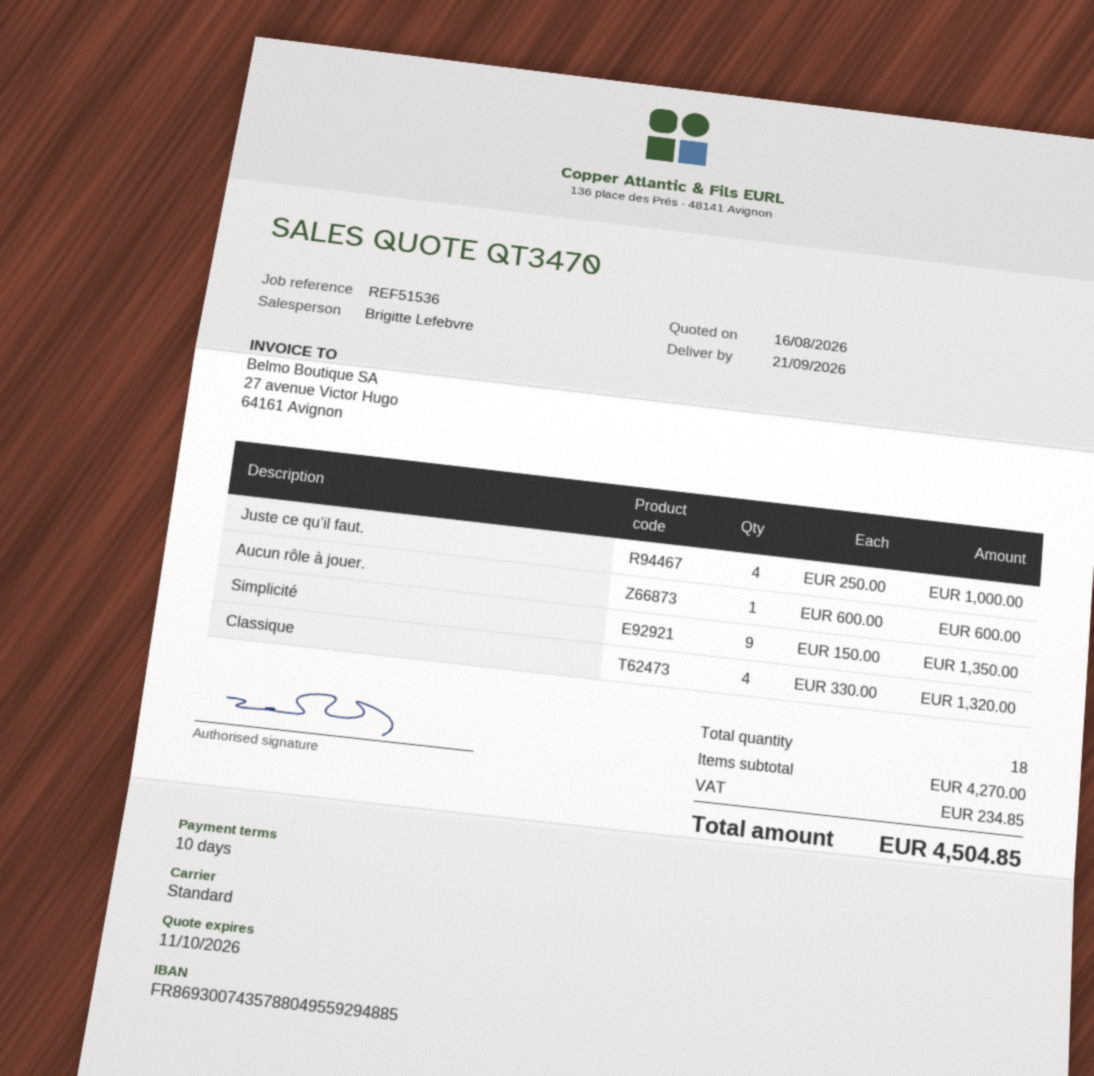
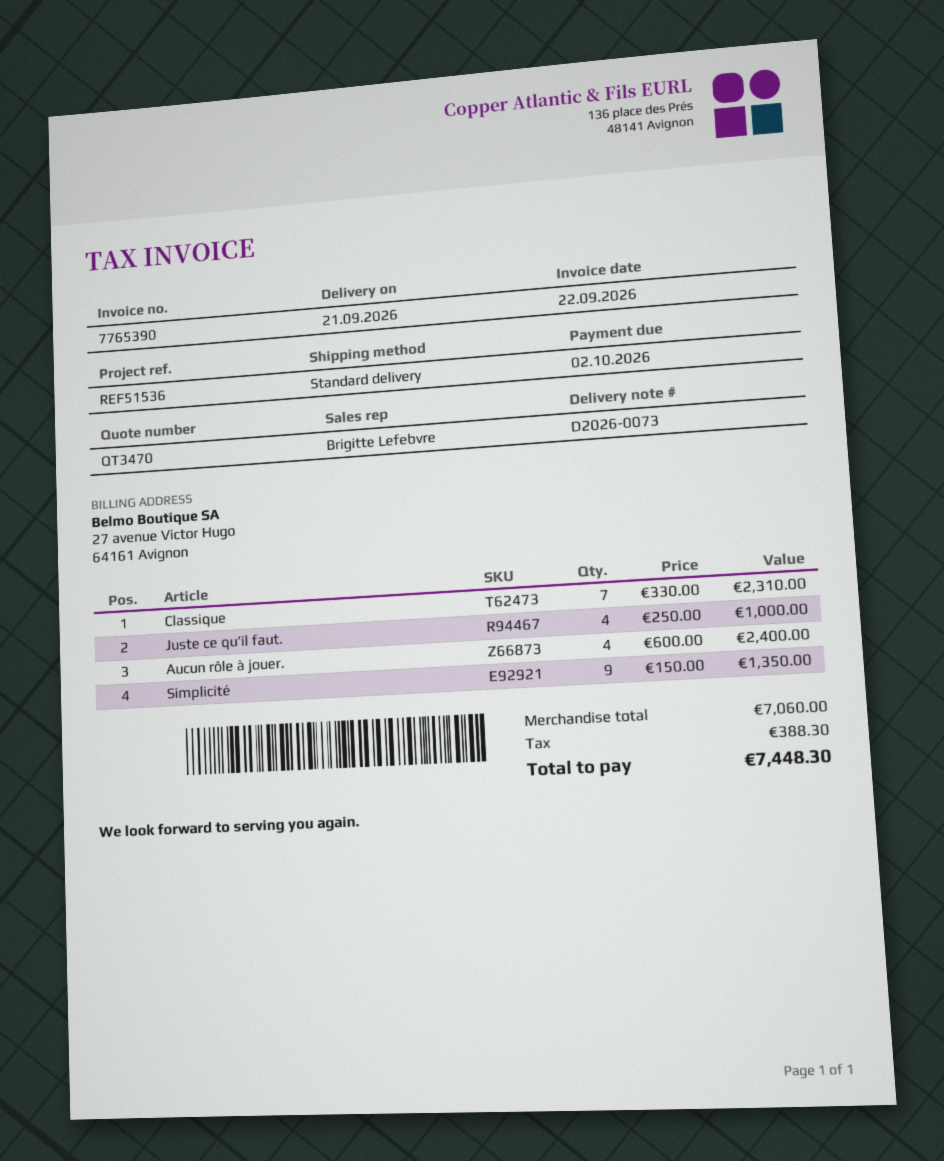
Aucun rôle à jouer.: 1 x 600.00 = 600.00 -> 4 x 600.00 = 2400.00
Classique: 4 x 330.00 = 1320.00 -> 7 x 330.00 = 2310.00
subtotal: 4270.00 -> 7060.00
tax: 234.85 -> 388.30
total: 4504.85 -> 7448.30

